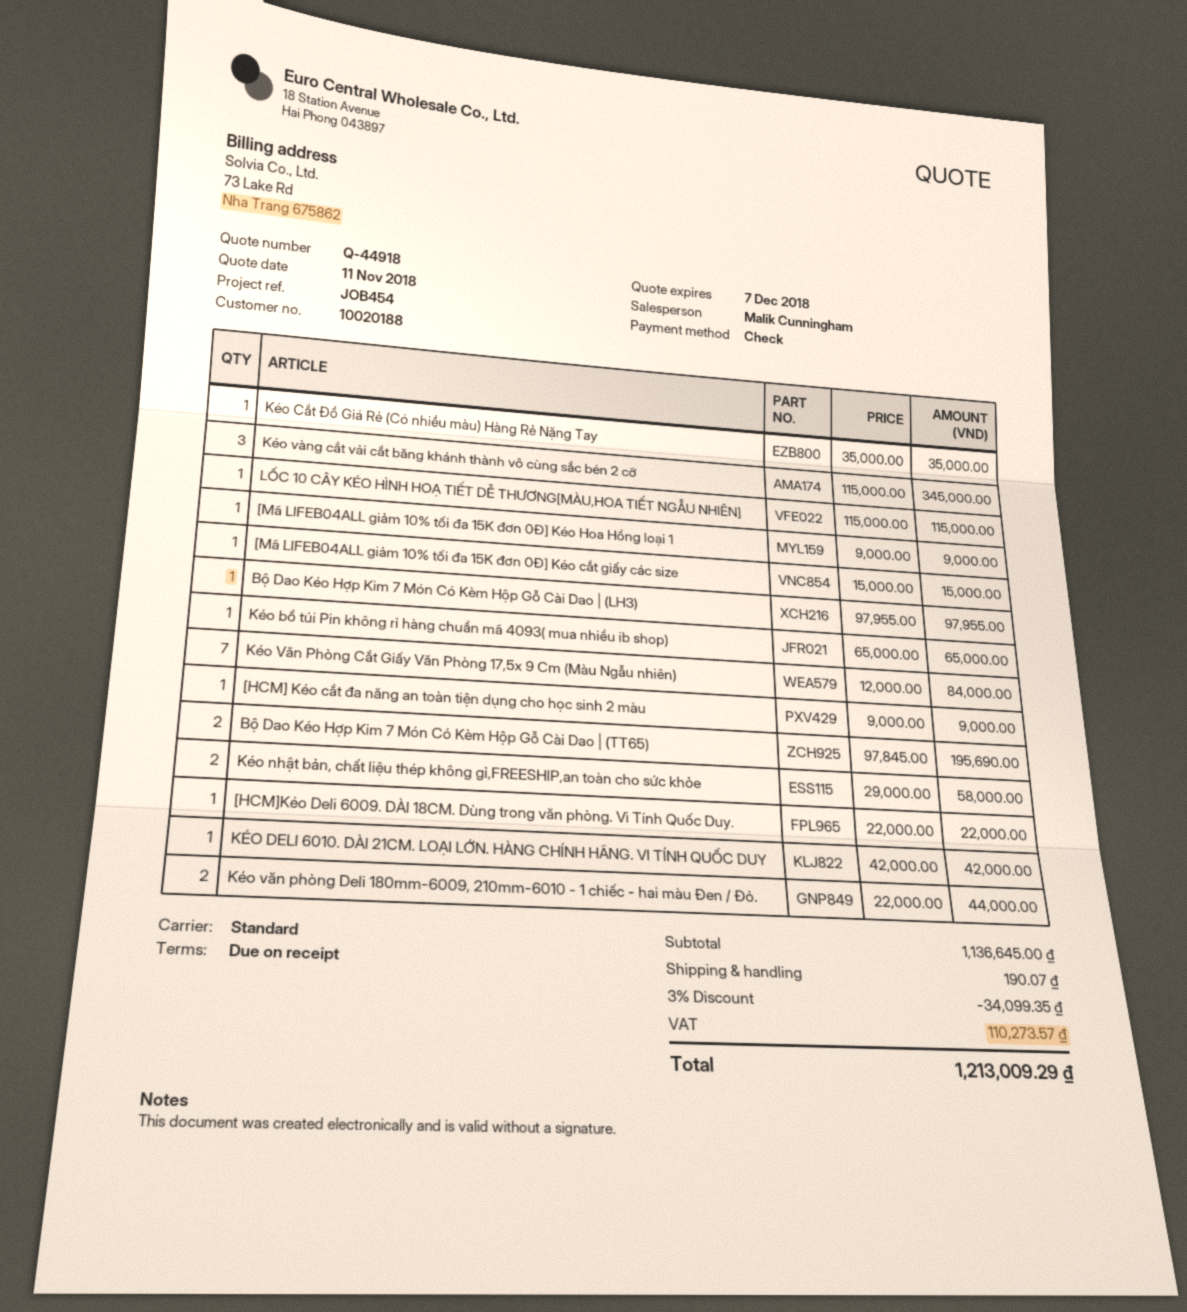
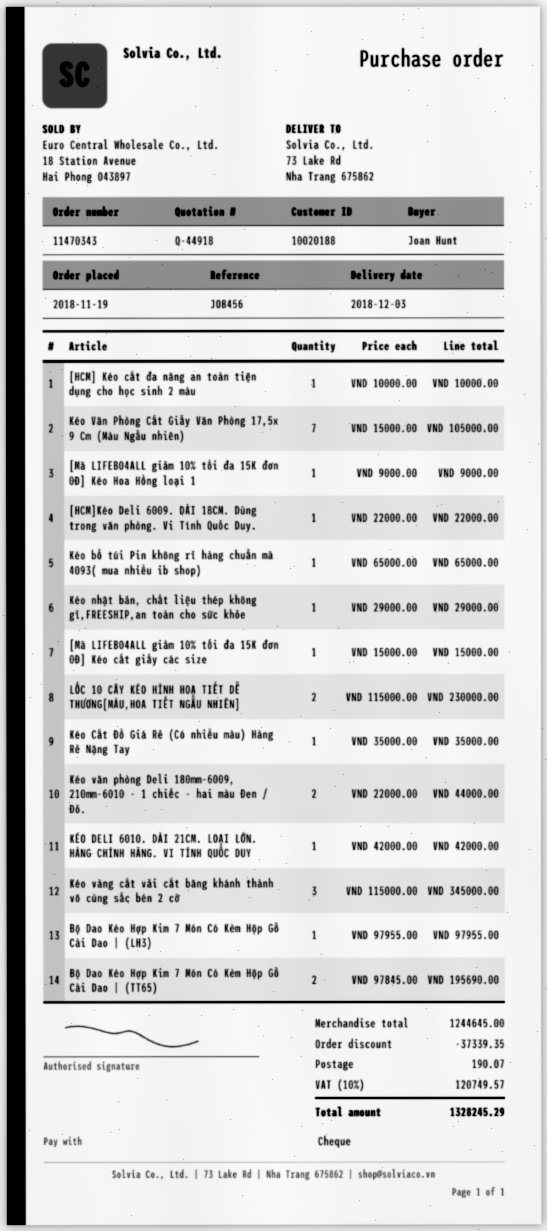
reference: JOB454 -> JOB456
LỐC 10 CÂY KÉO HÌNH HOẠ TIẾT DỄ THƯƠNG[MÀU,HOA TIẾT NGẪU NHIÊN]: 1 x 115000.00 = 115000.00 -> 2 x 115000.00 = 230000.00
Kéo Văn Phòng Cắt Giấy Văn Phòng 17,5x 9 Cm (Màu Ngẫu nhiên): 7 x 12000.00 = 84000.00 -> 7 x 15000.00 = 105000.00
[HCM] Kéo cắt đa năng an toàn tiện dụng cho học sinh 2 màu: 1 x 9000.00 = 9000.00 -> 1 x 10000.00 = 10000.00
Kéo nhật bản, chất liệu thép không gỉ,FREESHIP,an toàn cho sức khỏe: 2 x 29000.00 = 58000.00 -> 1 x 29000.00 = 29000.00
subtotal: 1136645.00 -> 1244645.00
discount: 34099.35 -> 37339.35
tax: 110273.57 -> 120749.57
total: 1213009.29 -> 1328245.29

